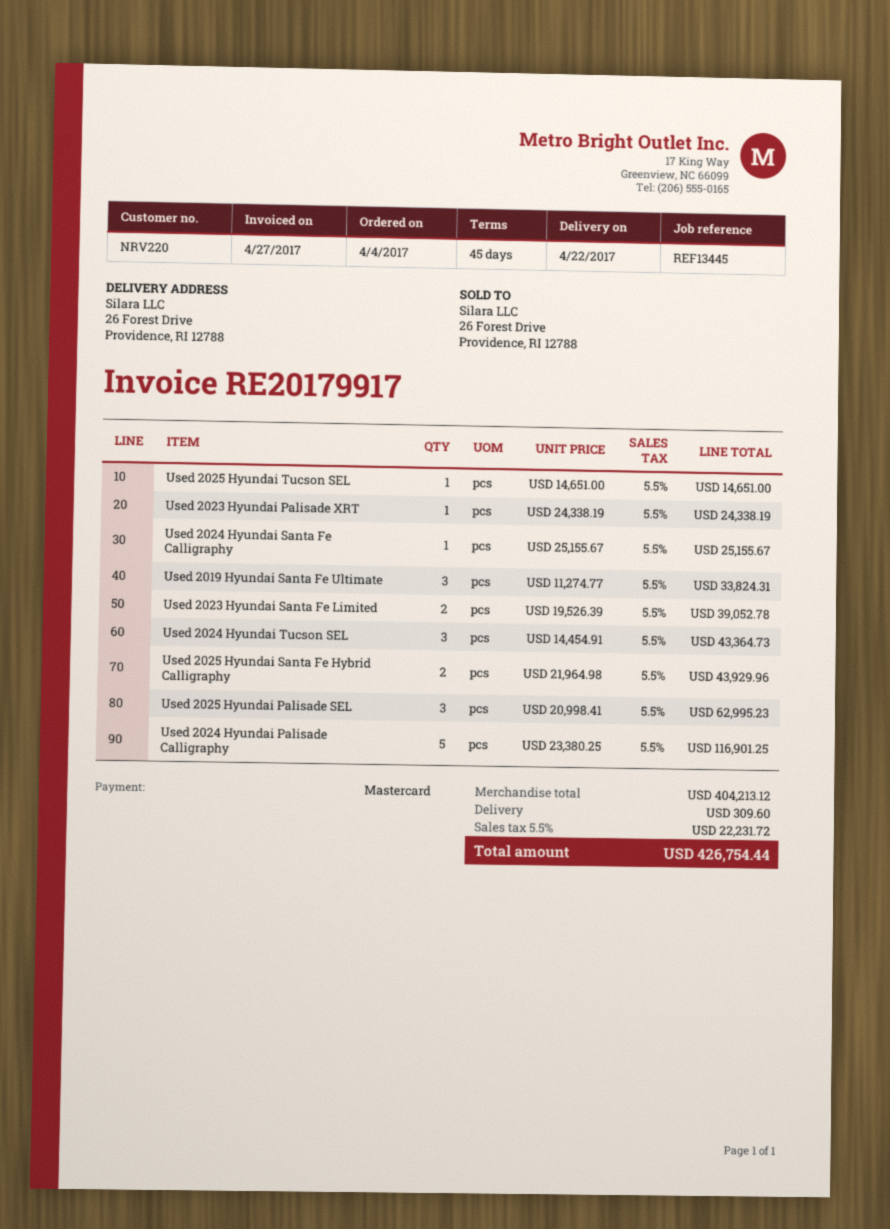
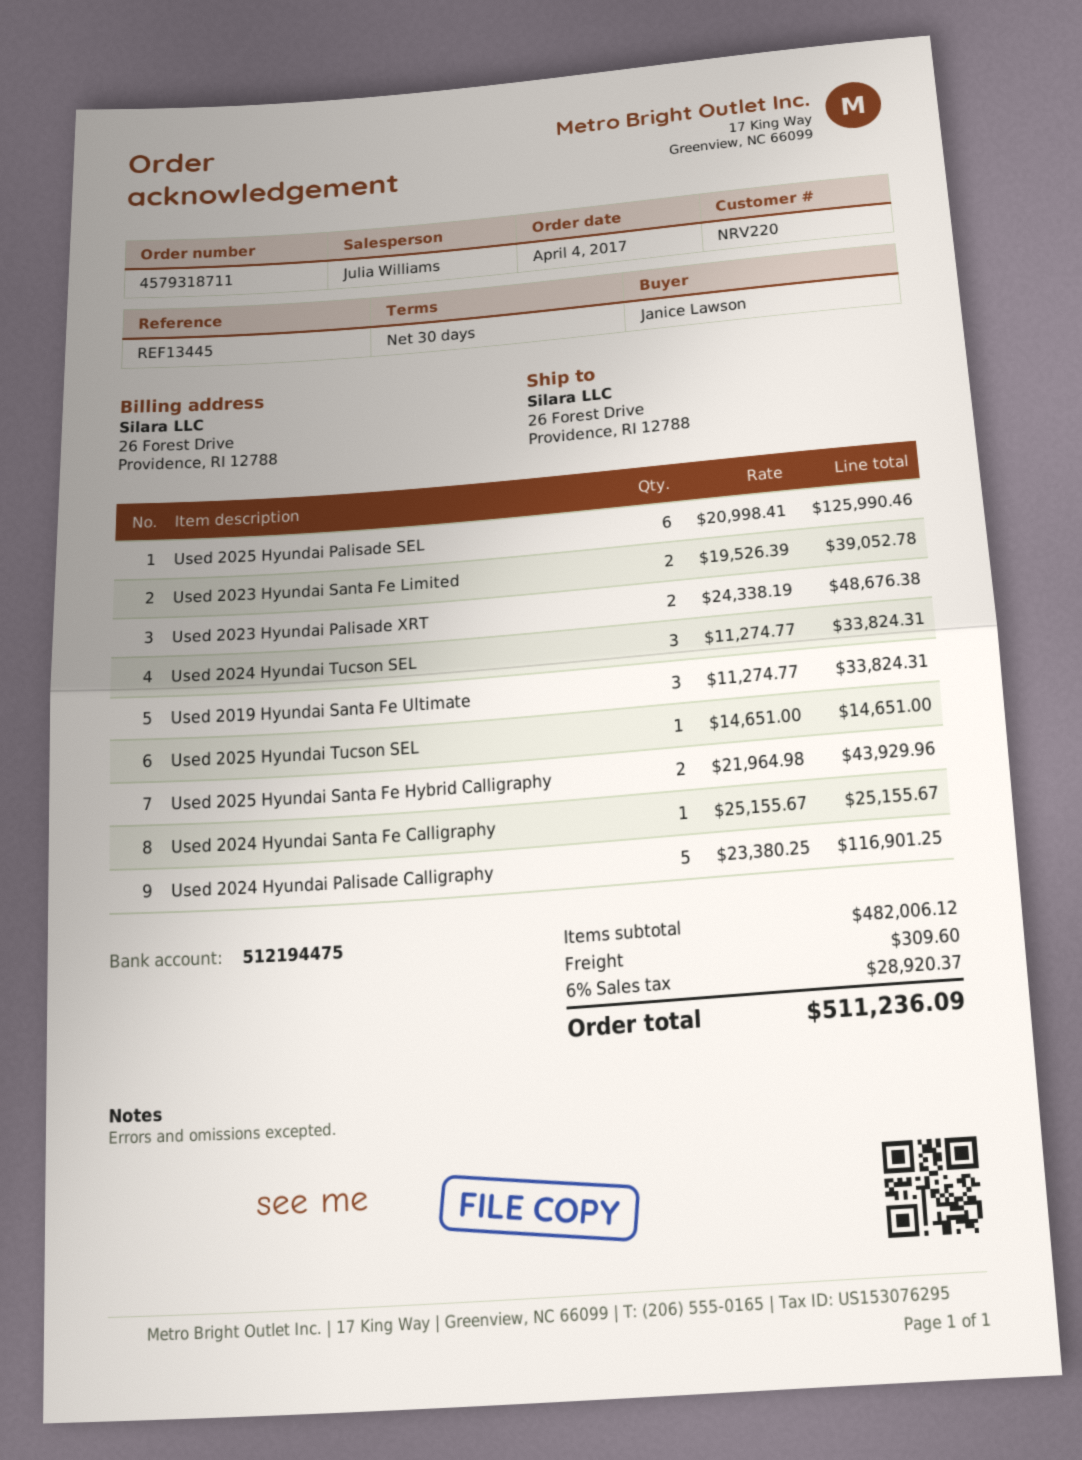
payment terms: 45 days -> 30 days
Used 2023 Hyundai Palisade XRT: 1 x 24338.19 = 24338.19 -> 2 x 24338.19 = 48676.38
Used 2024 Hyundai Tucson SEL: 3 x 14454.91 = 43364.73 -> 3 x 11274.77 = 33824.31
Used 2025 Hyundai Palisade SEL: 3 x 20998.41 = 62995.23 -> 6 x 20998.41 = 125990.46
subtotal: 404213.12 -> 482006.12
tax: 5.5% = 22231.72 -> 6% = 28920.37
total: 426754.44 -> 511236.09

